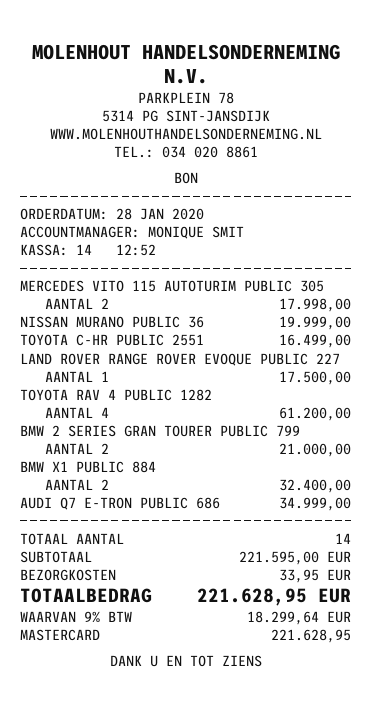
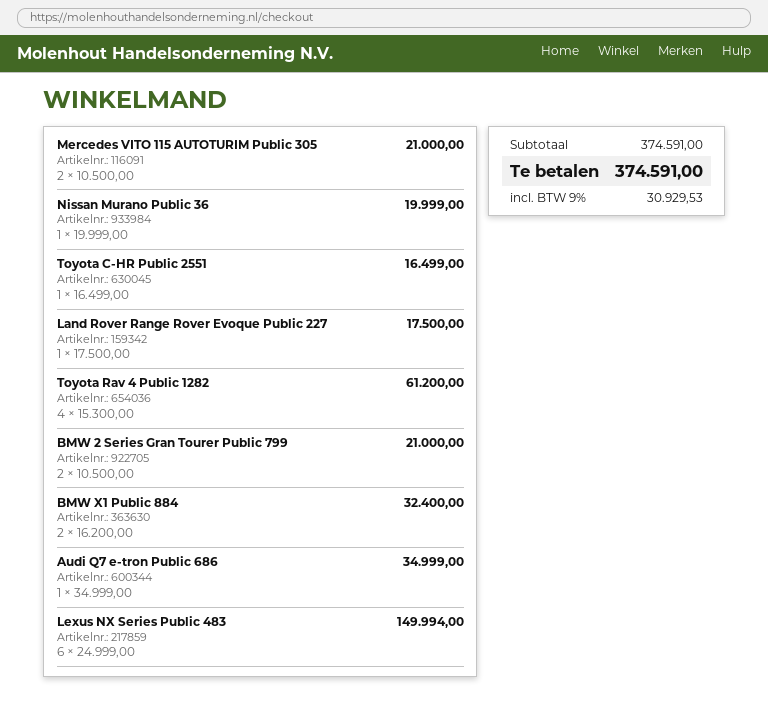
MERCEDES VITO 115 AUTOTURIM PUBLIC 305: 2 for 17998.00 -> 2 for 21000.00
Lexus NX Series Public 483: none -> 6 for 149994.00
subtotal: 221595.00 -> 374591.00
shipping: 33.95 -> none
tax: 9% = 18299.64 -> 9% = 30929.53
total: 221628.95 -> 374591.00

